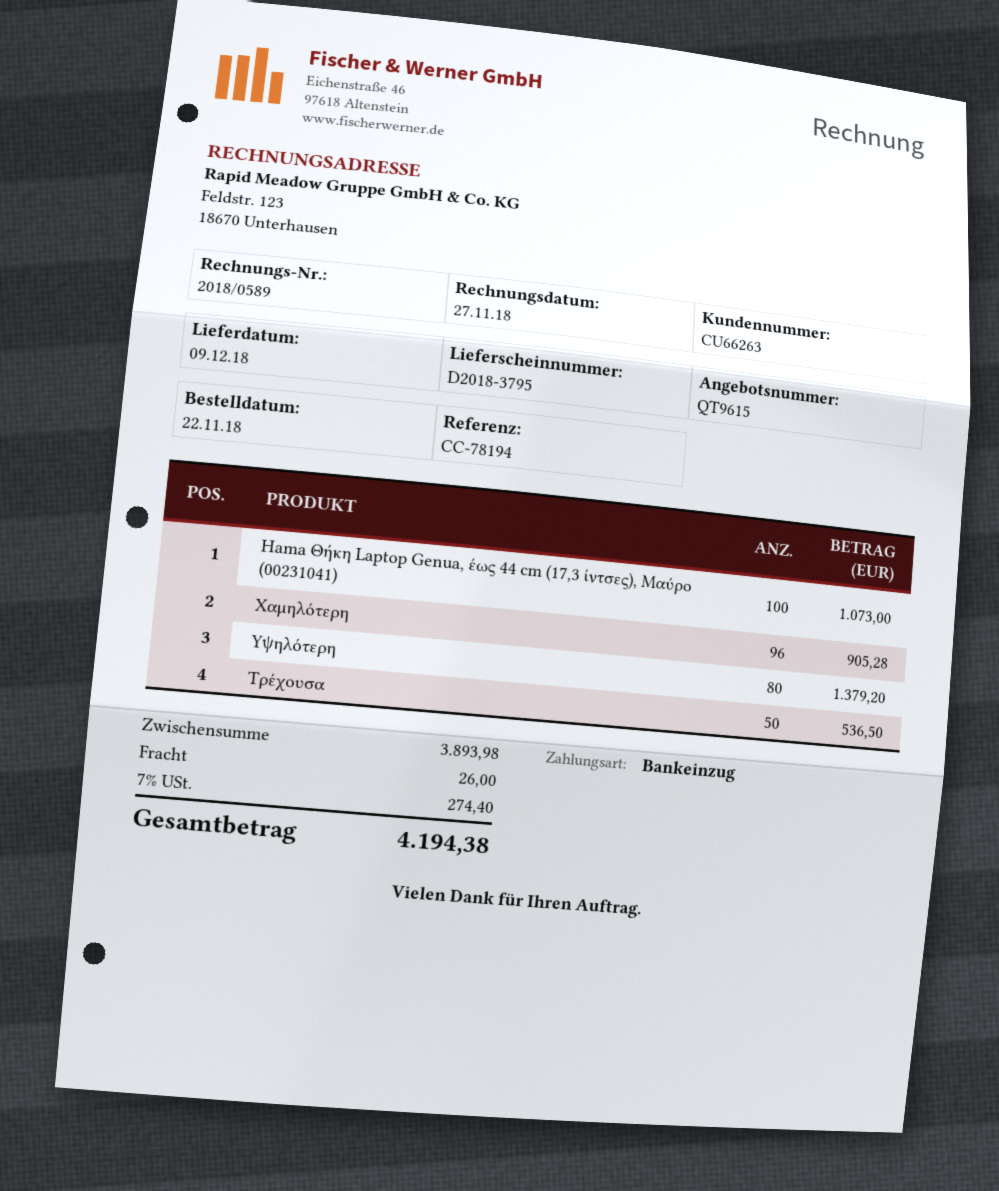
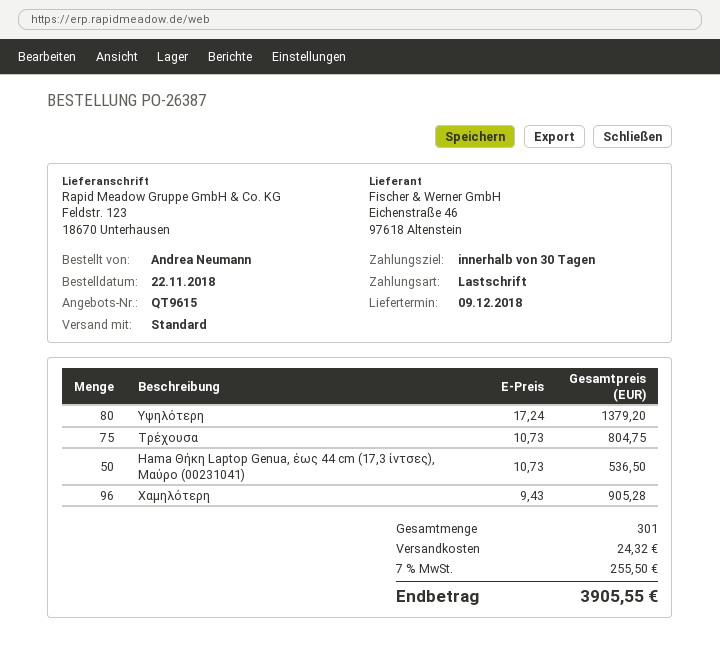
Hama Θήκη Laptop Genua, έως 44 cm (17,3 ίντσες), Μαύρο (00231041): 100 for 1073.00 -> 50 for 536.50
Τρέχουσα: 50 for 536.50 -> 75 for 804.75
shipping: 26.00 -> 24.32
tax: 7% = 274.40 -> 7% = 255.50
total: 4194.38 -> 3905.55

